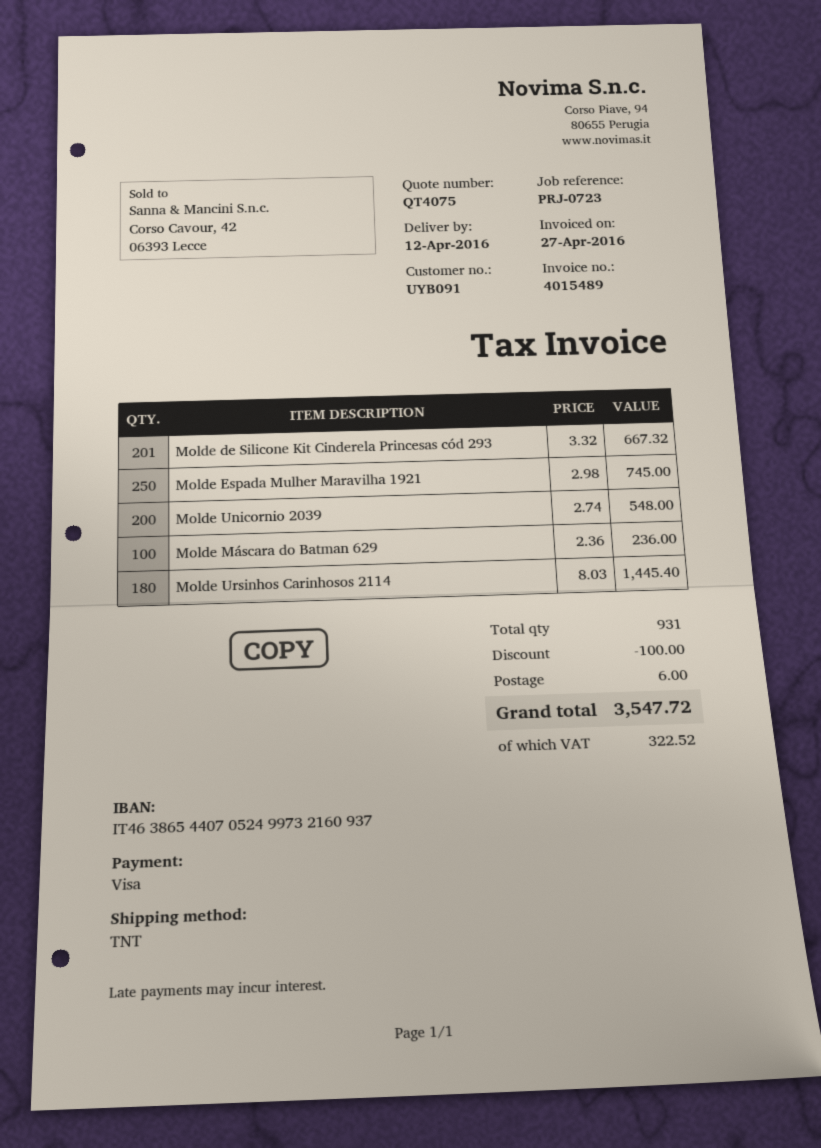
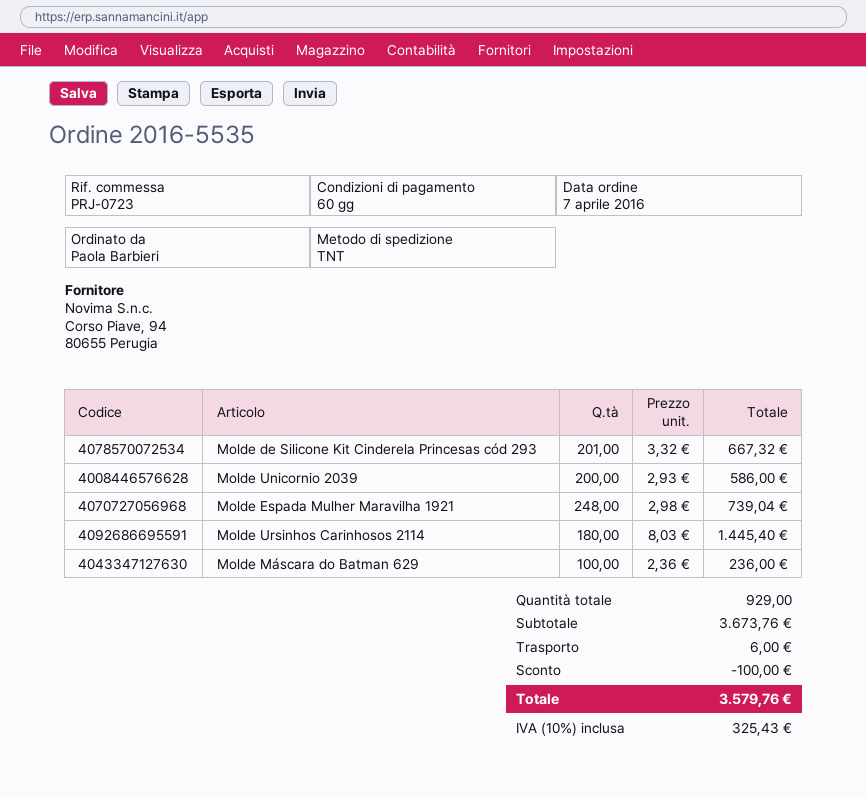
Molde Espada Mulher Maravilha 1921: 250 x 2.98 = 745.00 -> 248 x 2.98 = 739.04
Molde Unicornio 2039: 200 x 2.74 = 548.00 -> 200 x 2.93 = 586.00
total quantity: 931 -> 929
tax: 322.52 -> 325.43
total: 3547.72 -> 3579.76

